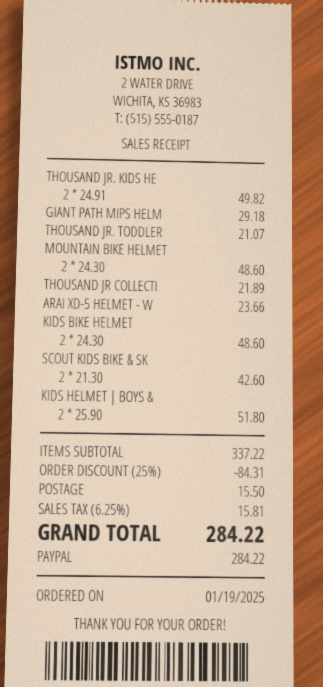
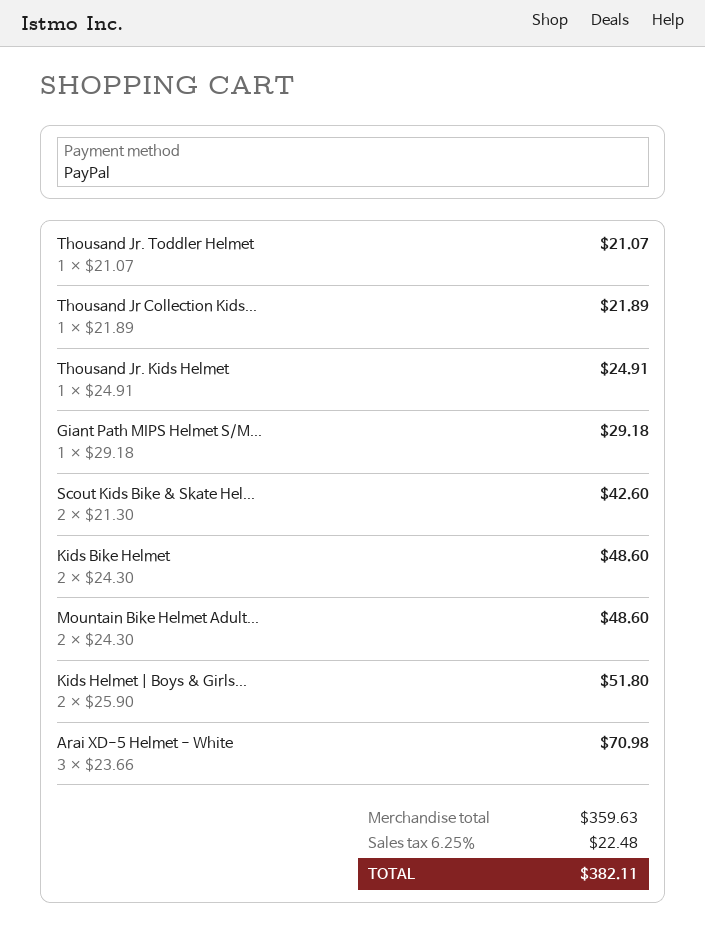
THOUSAND JR. KIDS HE: 2 x 24.91 = 49.82 -> 1 x 24.91 = 24.91
ARAI XD-5 HELMET - W: 1 x 23.66 = 23.66 -> 3 x 23.66 = 70.98
subtotal: 337.22 -> 359.63
discount: 25% = 84.31 -> none
shipping: 15.50 -> none
tax: 6.25% = 15.81 -> 6.25% = 22.48
total: 284.22 -> 382.11

